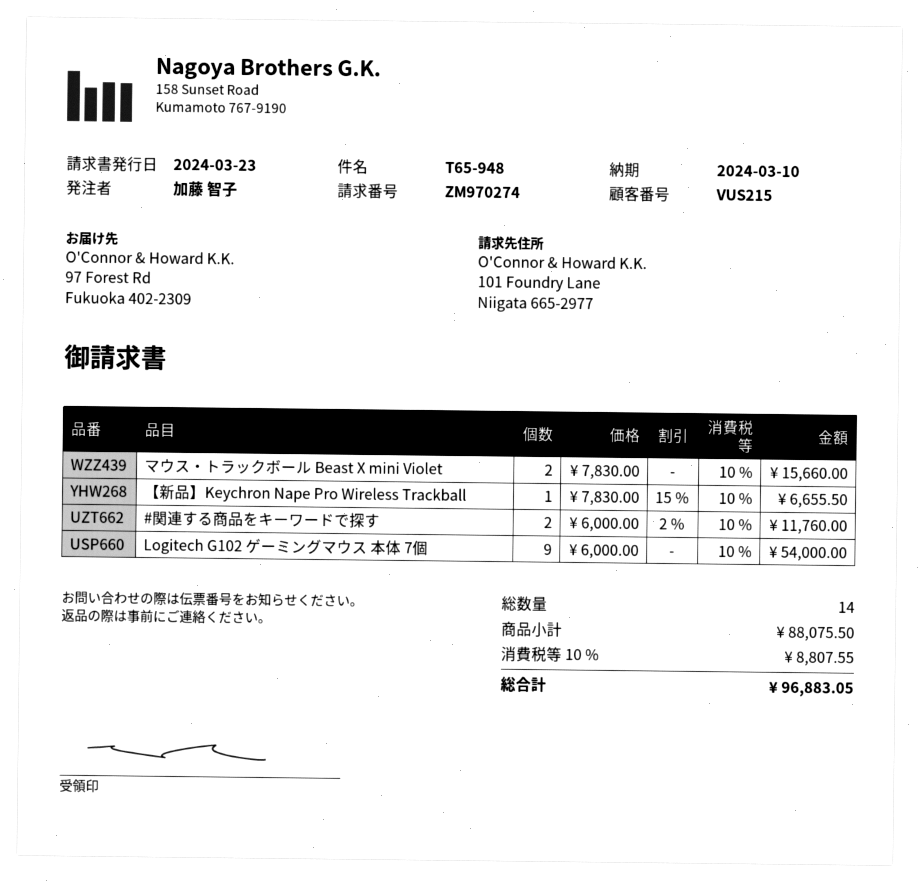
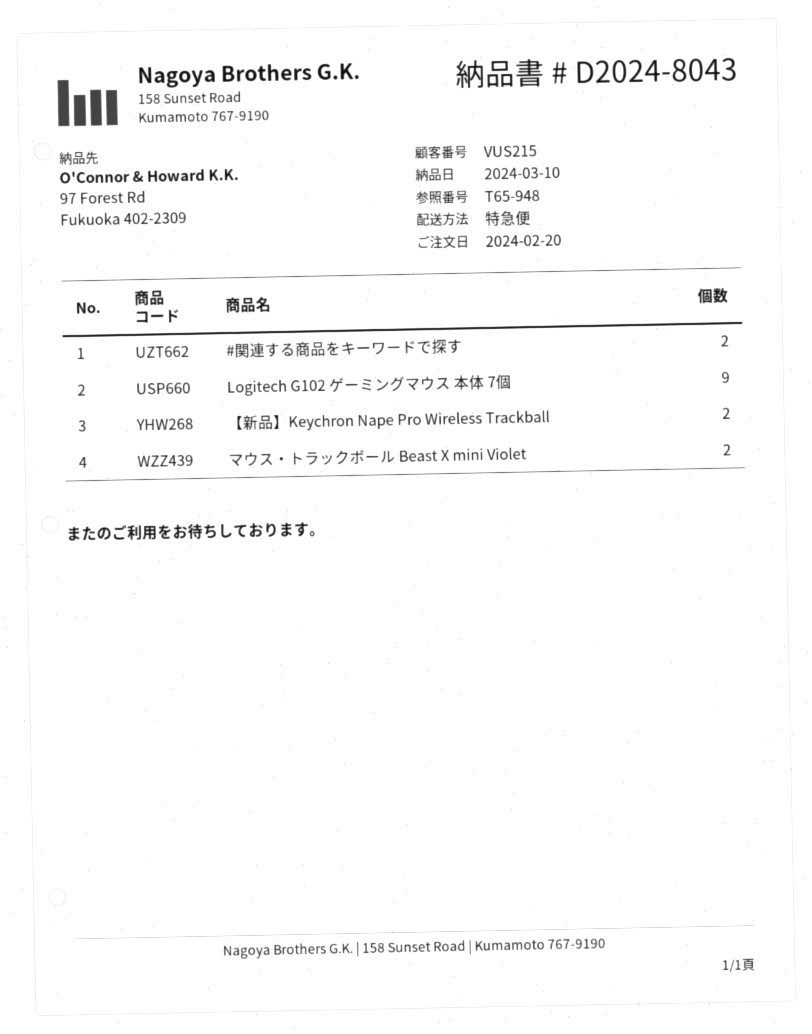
【新品】Keychron Nape Pro Wireless Trackball: 1 -> 2

